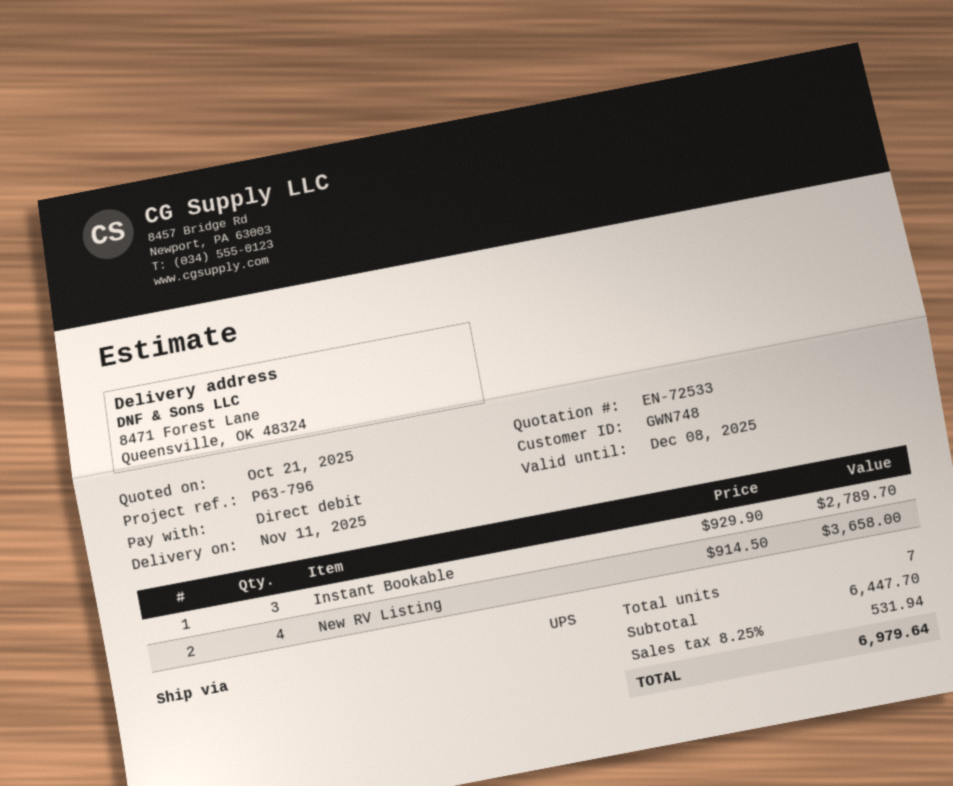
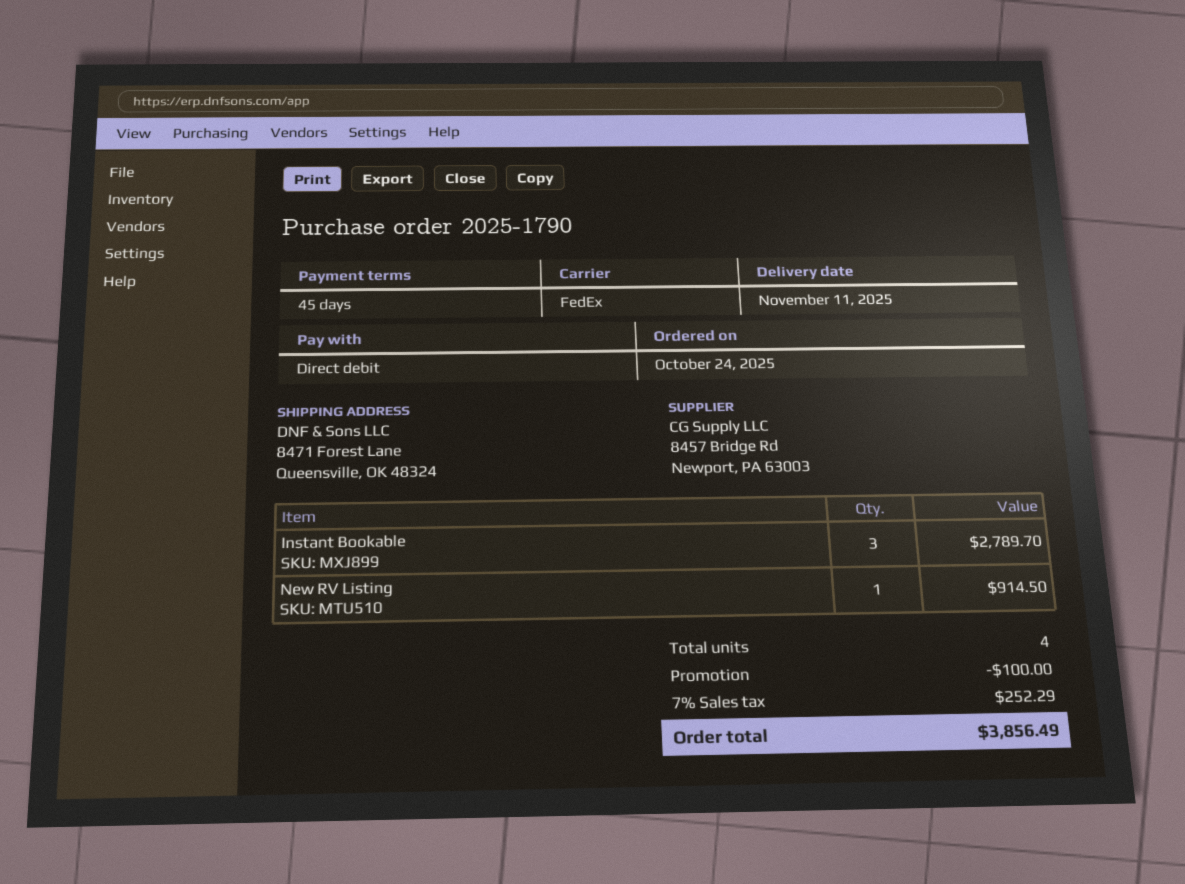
shipping method: UPS -> FedEx
New RV Listing: 4 for 3658.00 -> 1 for 914.50
total quantity: 7 -> 4
discount: none -> 100.00
tax: 8.25% = 531.94 -> 7% = 252.29
total: 6979.64 -> 3856.49

